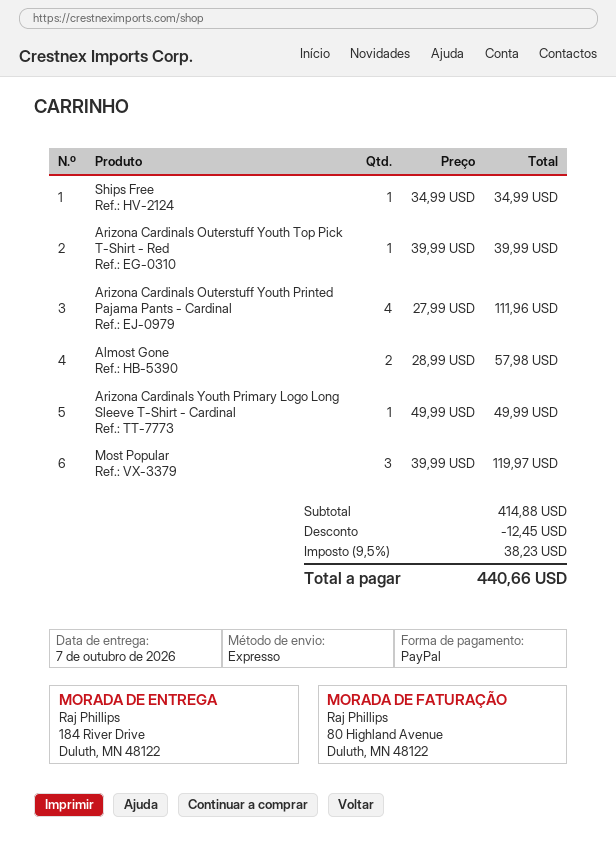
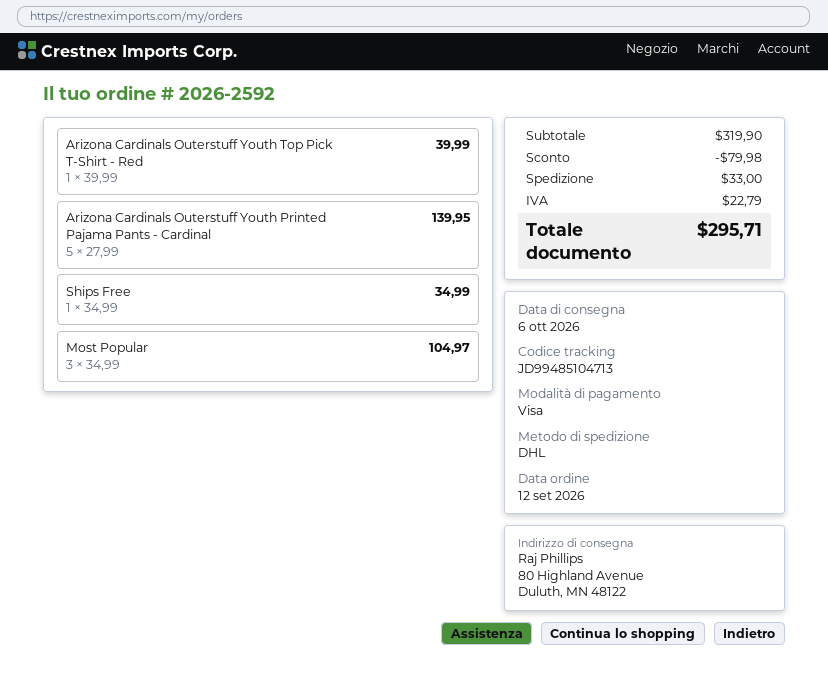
delivery date: 2026-10-07 -> 2026-10-06
payment method: PayPal -> Visa
shipping method: express -> DHL
ship to: 184 River Drive, Duluth, MN 48122 -> 80 Highland Avenue, Duluth, MN 48122
Arizona Cardinals Outerstuff Youth Printed Pajama Pants - Cardinal: 4 x 27.99 = 111.96 -> 5 x 27.99 = 139.95
Almost Gone: 2 x 28.99 = 57.98 -> none
Arizona Cardinals Youth Primary Logo Long Sleeve T-Shirt - Cardinal: 1 x 49.99 = 49.99 -> none
Most Popular: 3 x 39.99 = 119.97 -> 3 x 34.99 = 104.97
subtotal: 414.88 -> 319.90
discount: 12.45 -> 79.98
shipping: none -> 33.00
tax: 38.23 -> 22.79
total: 440.66 -> 295.71

